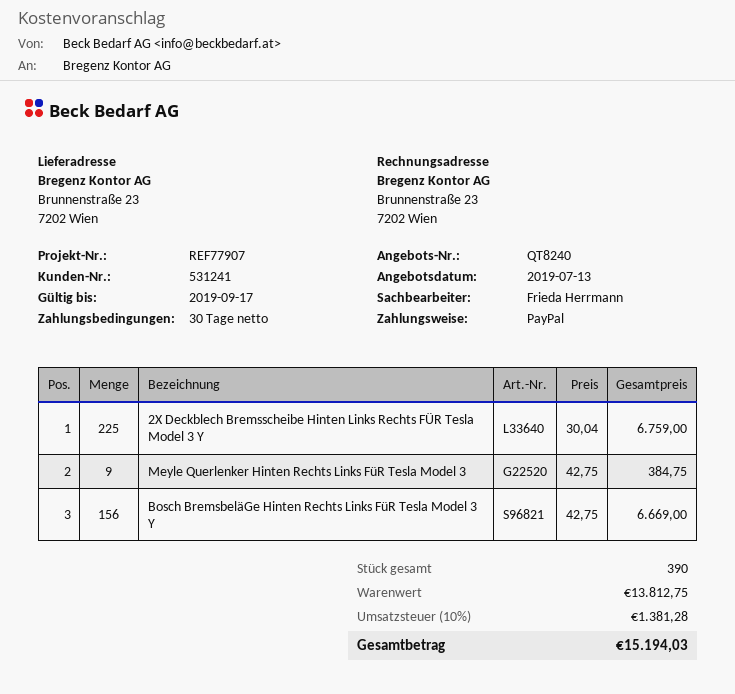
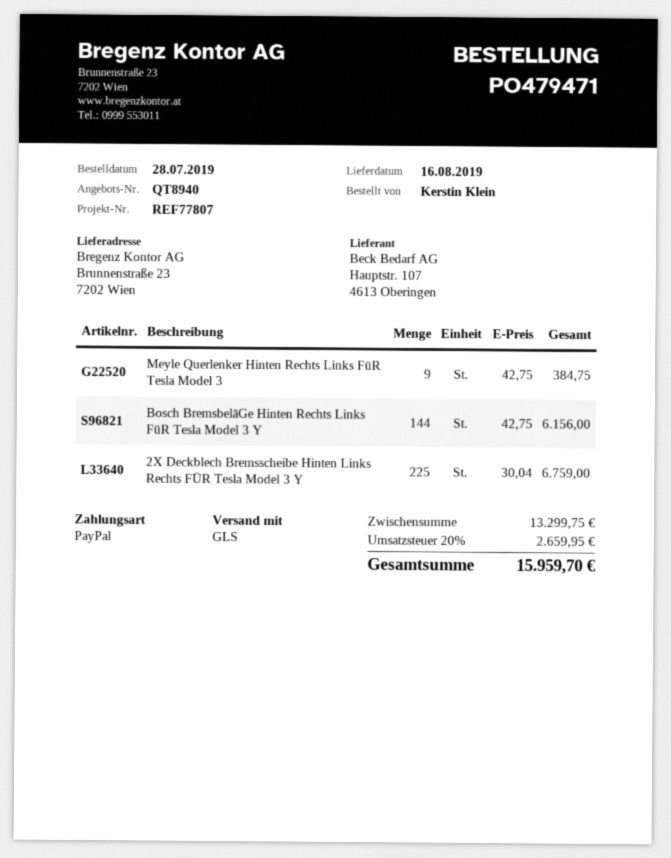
quote number: QT8240 -> QT8940
reference: REF77907 -> REF77807
Bosch BremsbeläGe Hinten Rechts Links FüR Tesla Model 3 Y: 156 x 42.75 = 6669.00 -> 144 x 42.75 = 6156.00
subtotal: 13812.75 -> 13299.75
tax: 10% = 1381.28 -> 20% = 2659.95
total: 15194.03 -> 15959.70

